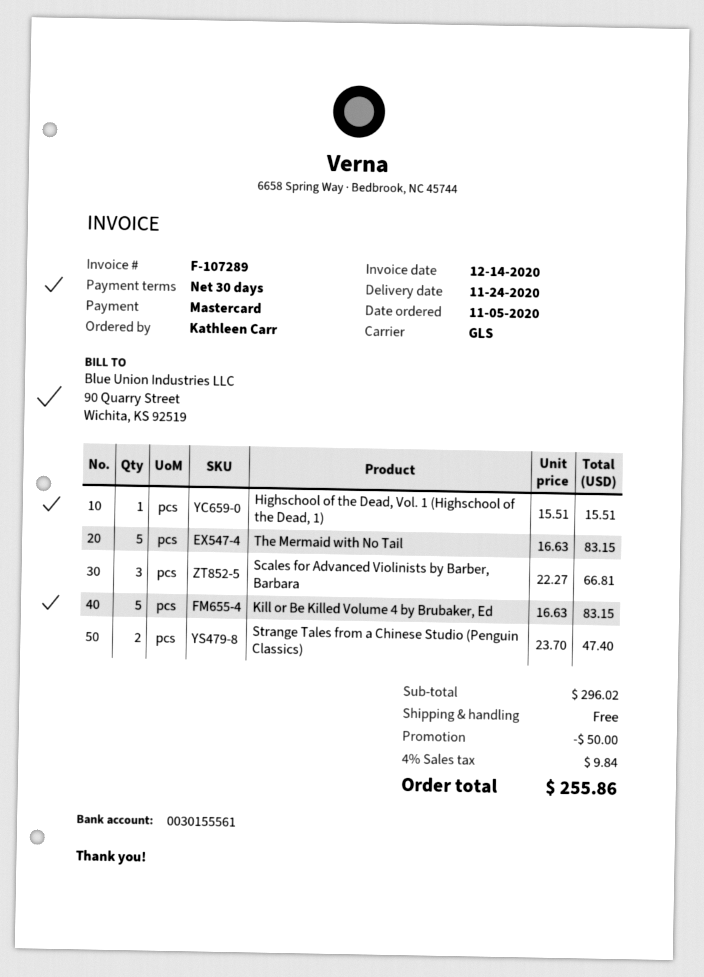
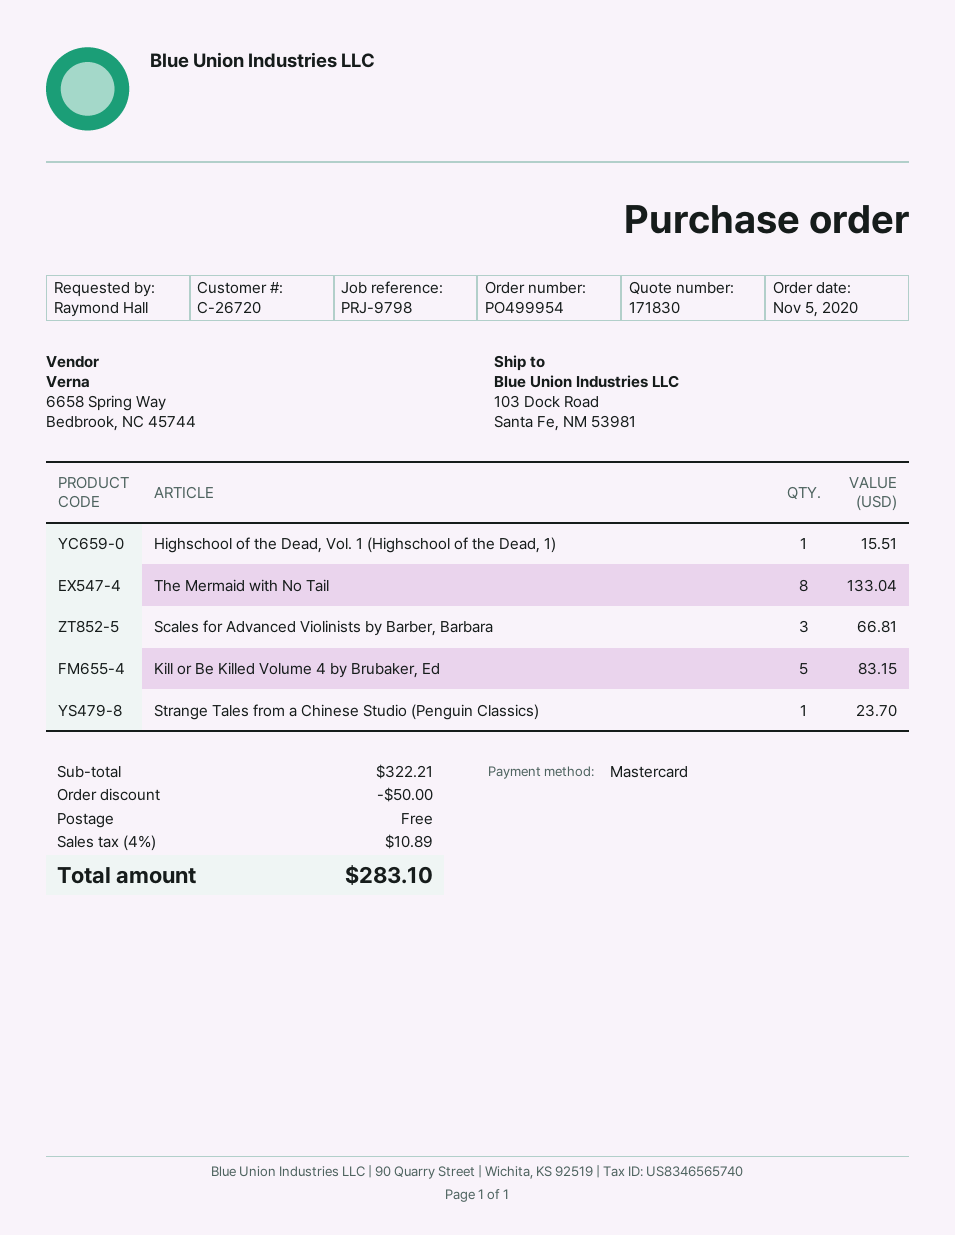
ordered by: Kathleen Carr -> Raymond Hall
The Mermaid with No Tail: 5 for 83.15 -> 8 for 133.04
Strange Tales from a Chinese Studio (Penguin Classics): 2 for 47.40 -> 1 for 23.70
subtotal: 296.02 -> 322.21
tax: 4% = 9.84 -> 4% = 10.89
total: 255.86 -> 283.10

